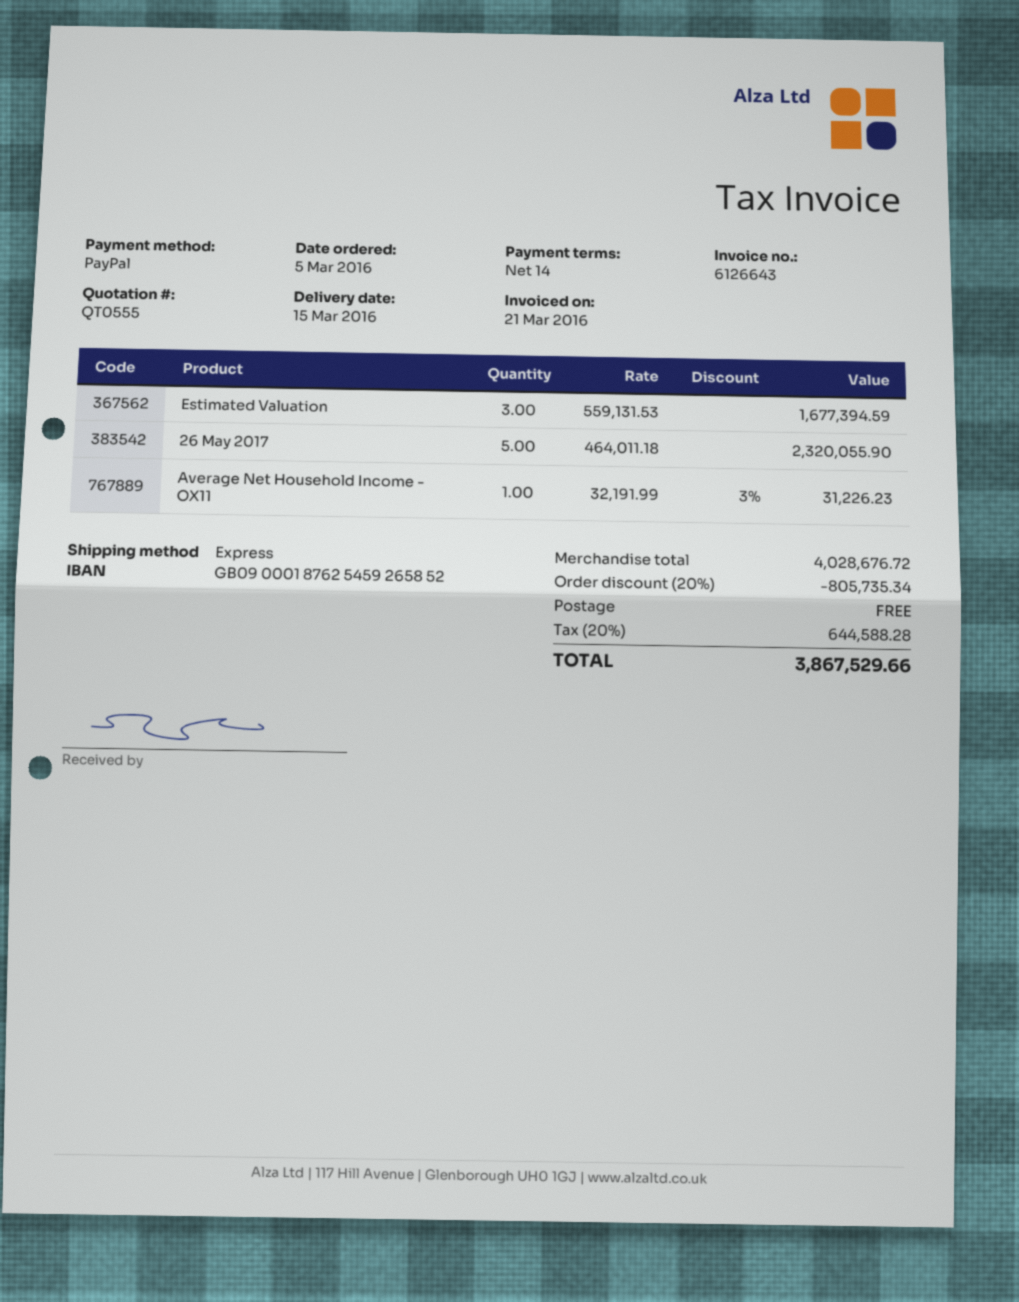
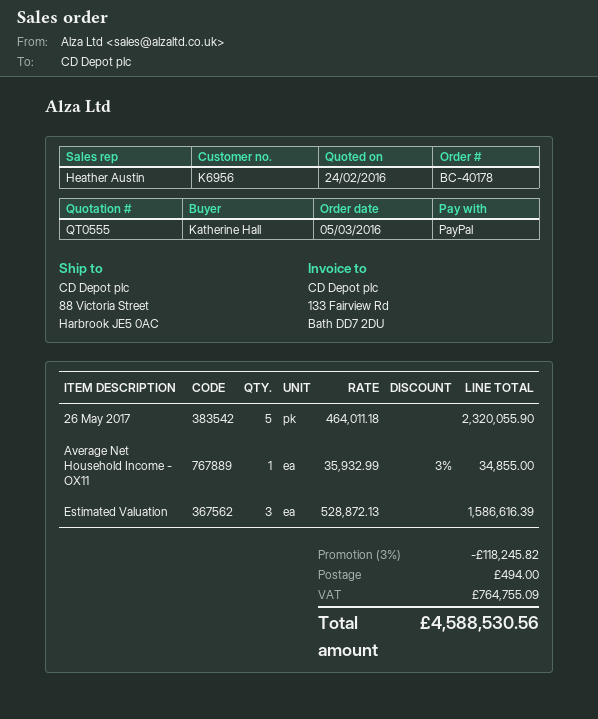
Estimated Valuation: 3 x 559131.53 = 1677394.59 -> 3 x 528872.13 = 1586616.39
Average Net Household Income - OX11: 1 x 32191.99 - 3% = 31226.23 -> 1 x 35932.99 - 3% = 34855.00
discount: 20% = 805735.34 -> 3% = 118245.82
shipping: 0.00 -> 494.00
tax: 644588.28 -> 764755.09
total: 3867529.66 -> 4588530.56

